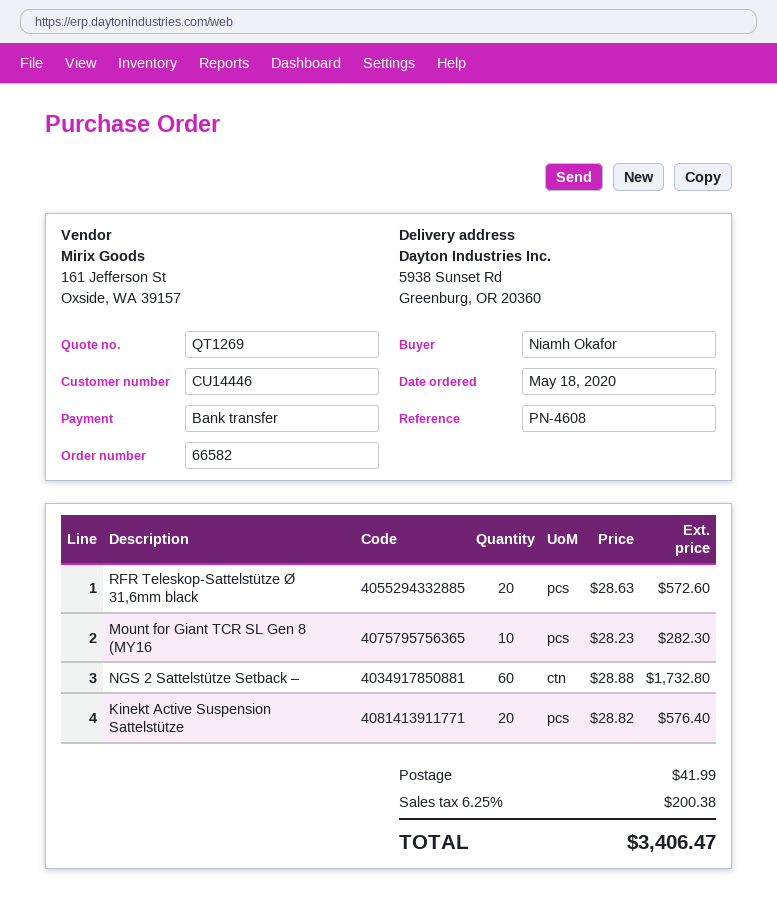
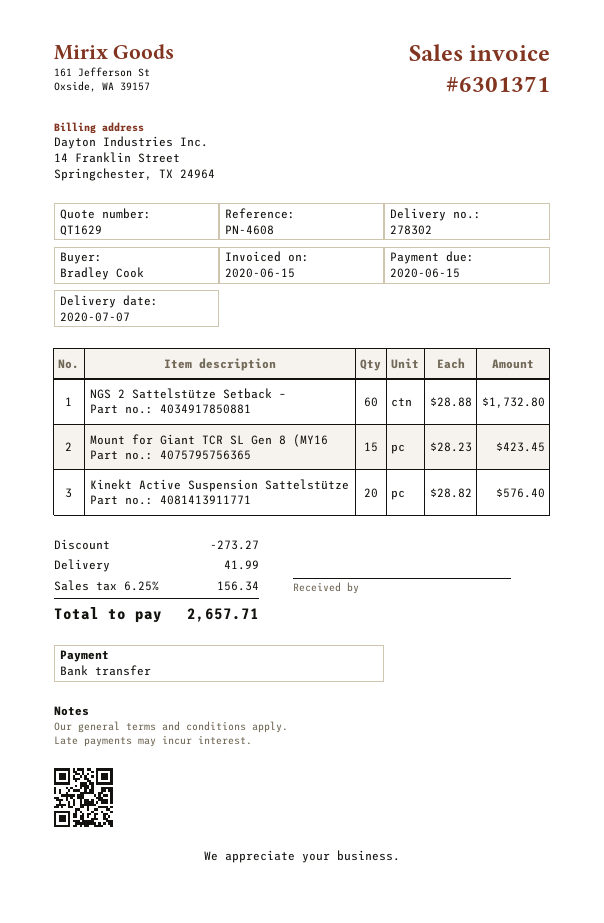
quote number: QT1269 -> QT1629
ordered by: Niamh Okafor -> Bradley Cook
RFR Teleskop-Sattelstütze Ø 31,6mm black: 20 x 28.63 = 572.60 -> none
Mount for Giant TCR SL Gen 8 (MY16: 10 x 28.23 = 282.30 -> 15 x 28.23 = 423.45
discount: none -> 273.27
tax: 6.25% = 200.38 -> 6.25% = 156.34
total: 3406.47 -> 2657.71

